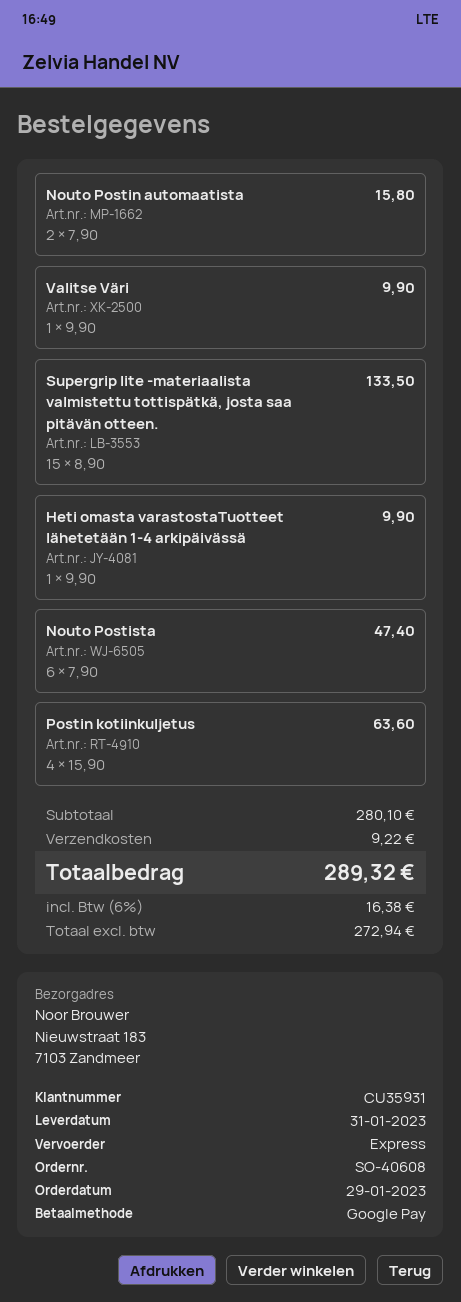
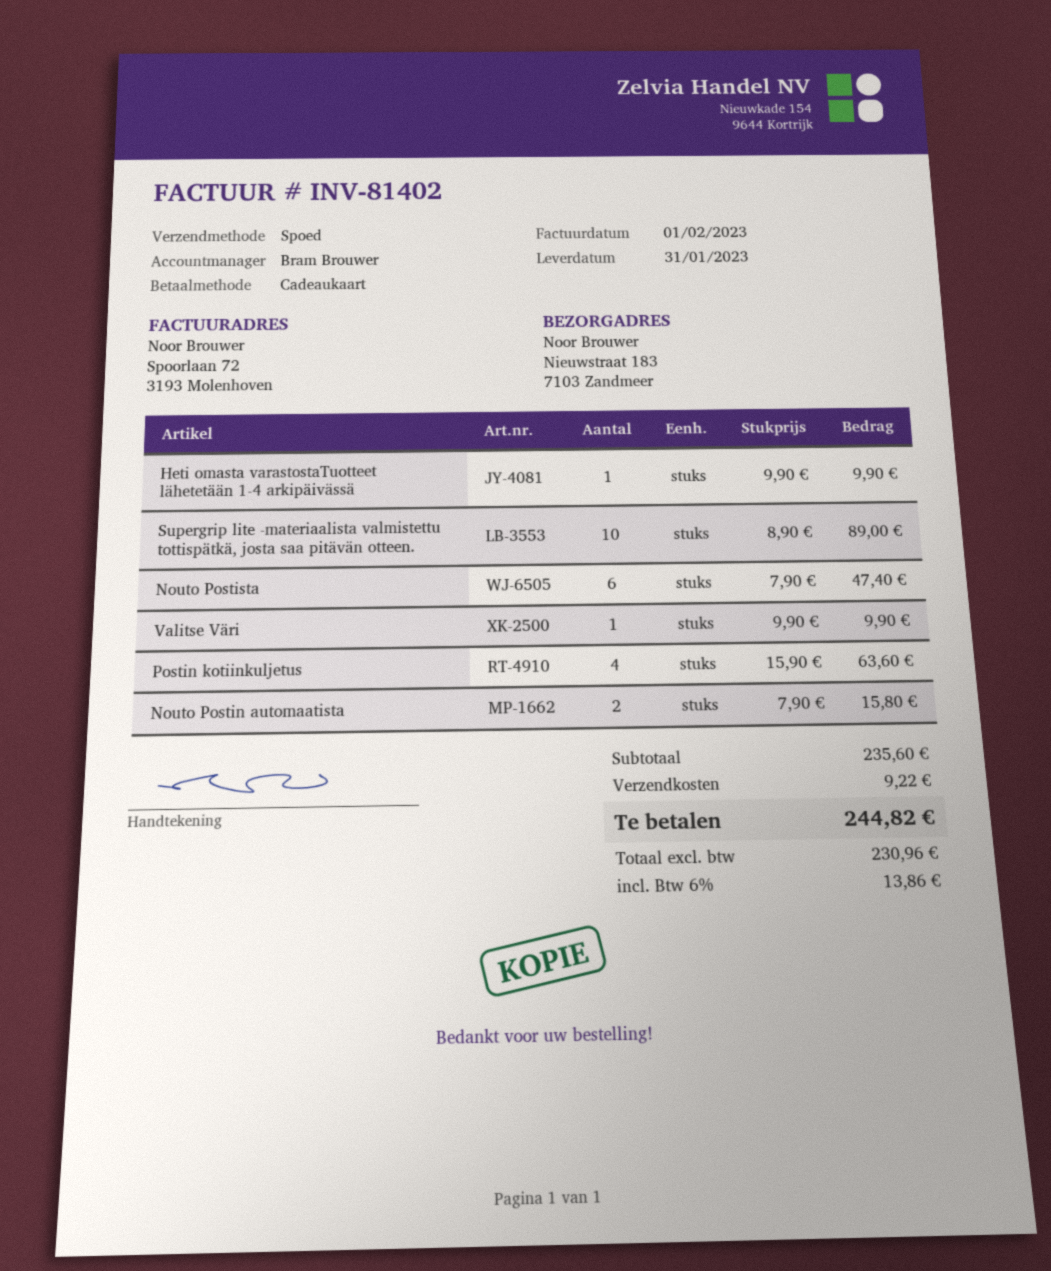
payment method: Google Pay -> gift card
Supergrip lite -materiaalista valmistettu tottispätkä, josta saa pitävän otteen.: 15 x 8.90 = 133.50 -> 10 x 8.90 = 89.00
subtotal: 280.10 -> 235.60
net: 272.94 -> 230.96
tax: 6% = 16.38 -> 6% = 13.86
total: 289.32 -> 244.82

